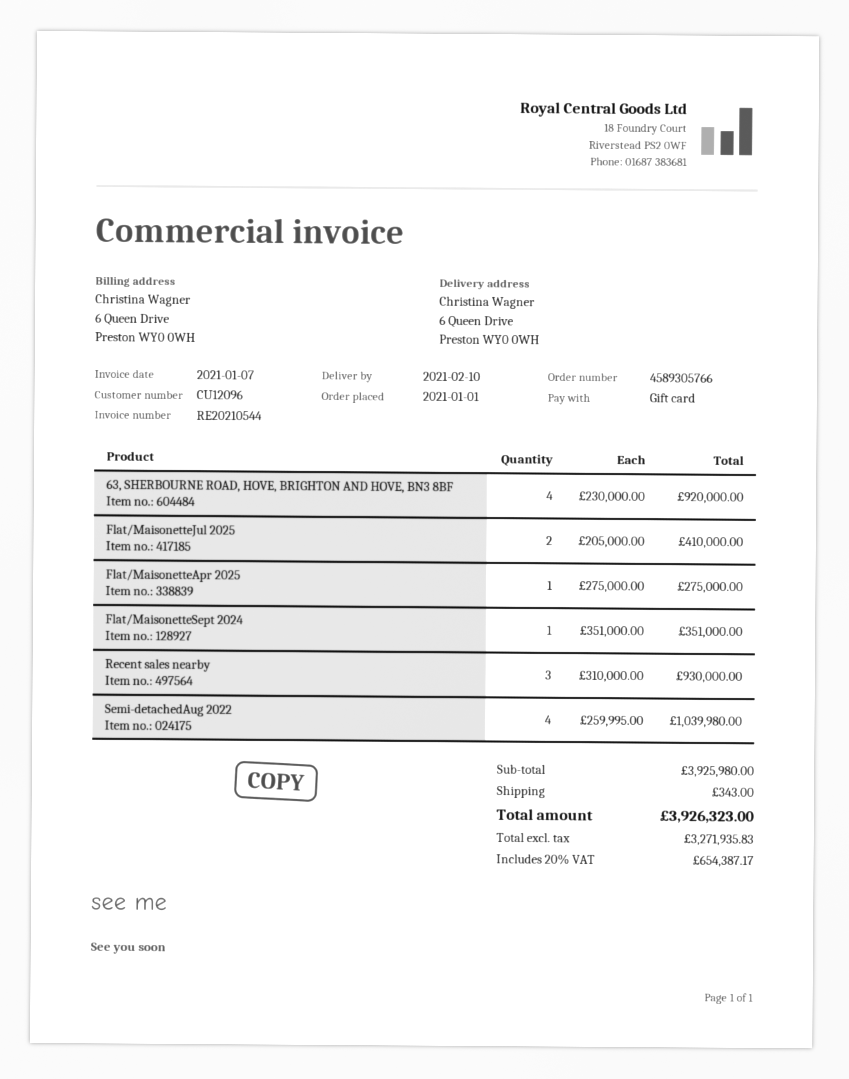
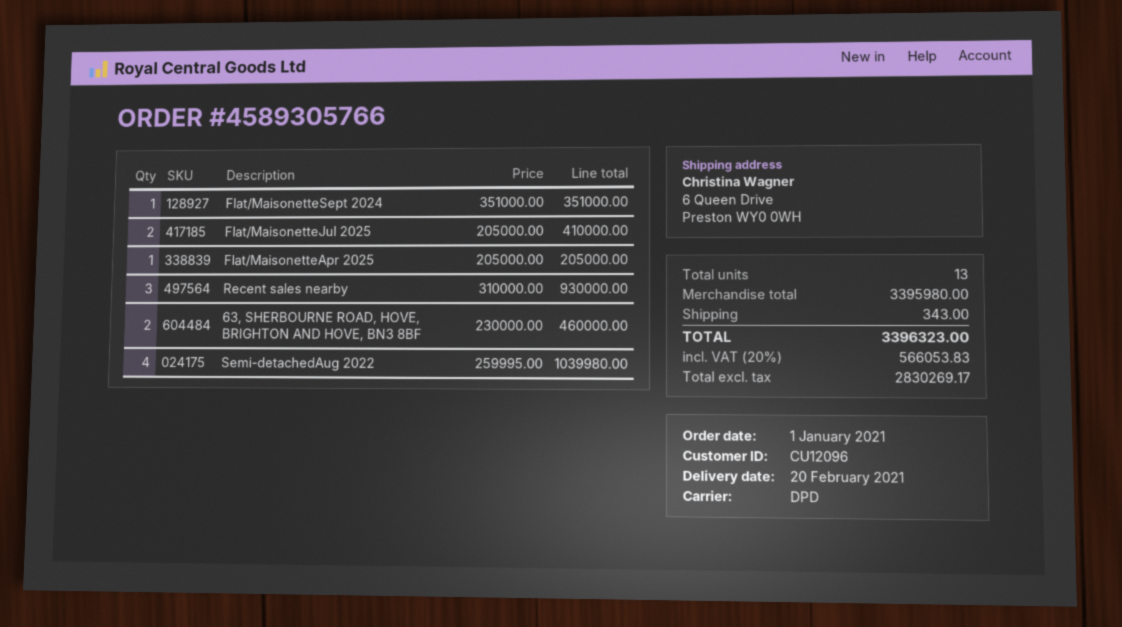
delivery date: 2021-02-10 -> 2021-02-20
63, SHERBOURNE ROAD, HOVE, BRIGHTON AND HOVE, BN3 8BF: 4 x 230000.00 = 920000.00 -> 2 x 230000.00 = 460000.00
Flat/MaisonetteApr 2025: 1 x 275000.00 = 275000.00 -> 1 x 205000.00 = 205000.00
subtotal: 3925980.00 -> 3395980.00
net: 3271935.83 -> 2830269.17
tax: 20% = 654387.17 -> 20% = 566053.83
total: 3926323.00 -> 3396323.00

